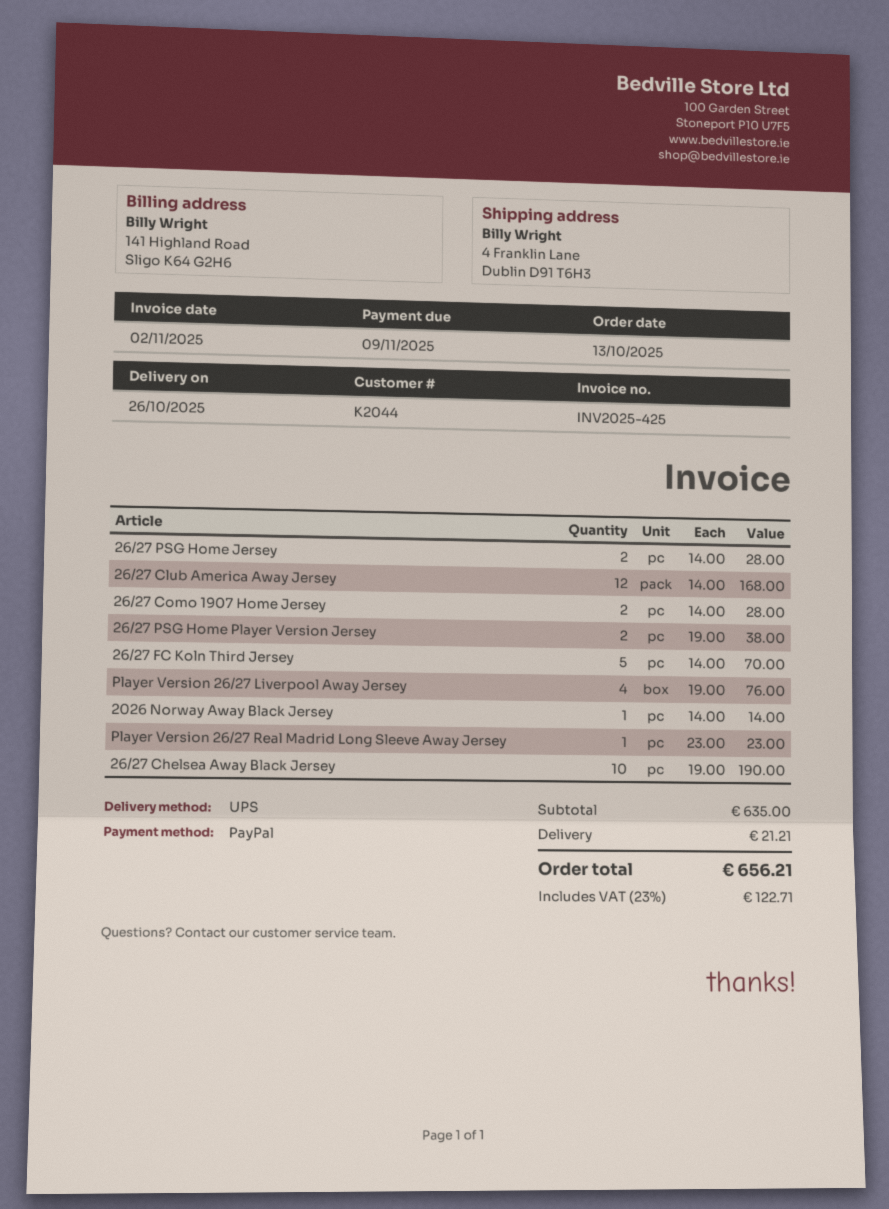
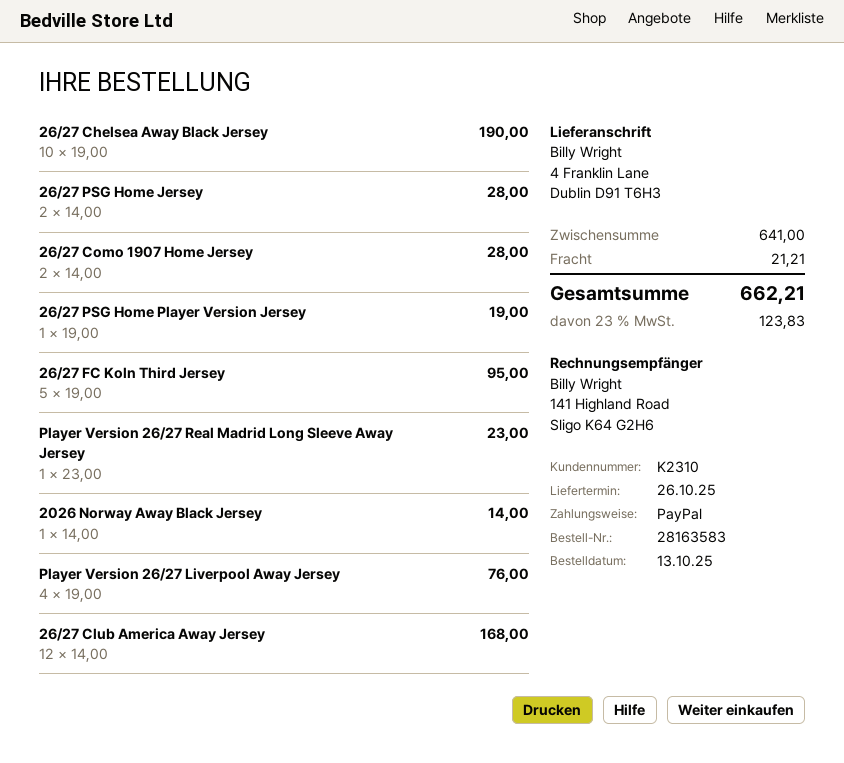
customer number: K2044 -> K2310
26/27 PSG Home Player Version Jersey: 2 x 19.00 = 38.00 -> 1 x 19.00 = 19.00
26/27 FC Koln Third Jersey: 5 x 14.00 = 70.00 -> 5 x 19.00 = 95.00
subtotal: 635.00 -> 641.00
tax: 23% = 122.71 -> 23% = 123.83
total: 656.21 -> 662.21

